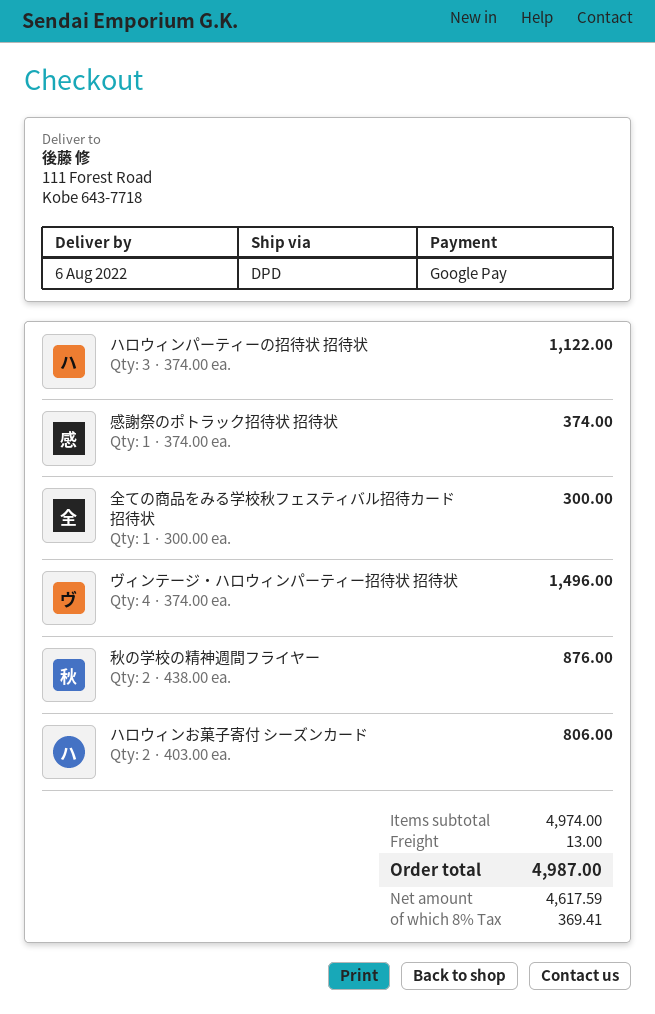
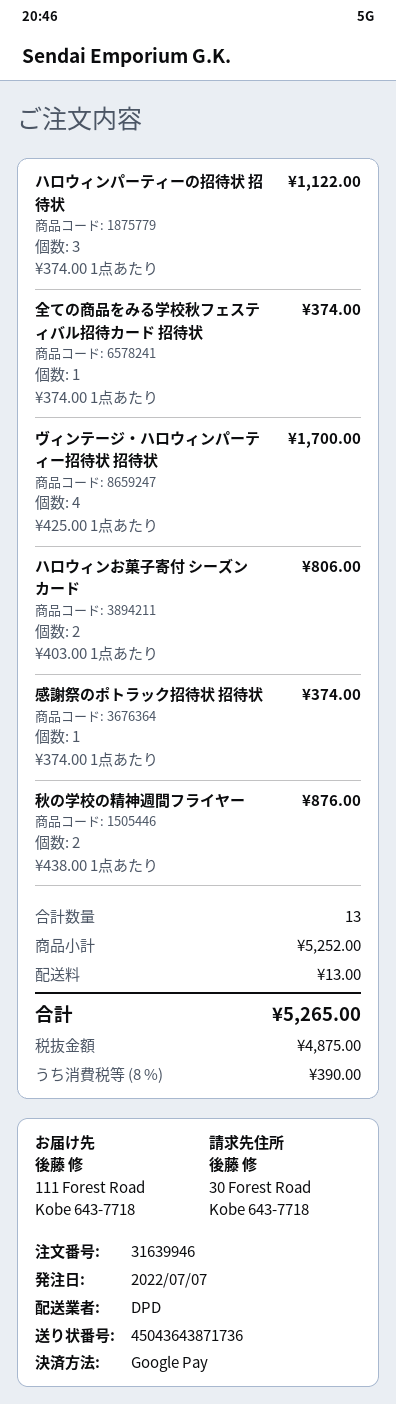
全ての商品をみる学校秋フェスティバル招待カード 招待状: 1 x 300.00 = 300.00 -> 1 x 374.00 = 374.00
ヴィンテージ・ハロウィンパーティー招待状 招待状: 4 x 374.00 = 1496.00 -> 4 x 425.00 = 1700.00
subtotal: 4974.00 -> 5252.00
net: 4617.59 -> 4875.00
tax: 8% = 369.41 -> 8% = 390.00
total: 4987.00 -> 5265.00

